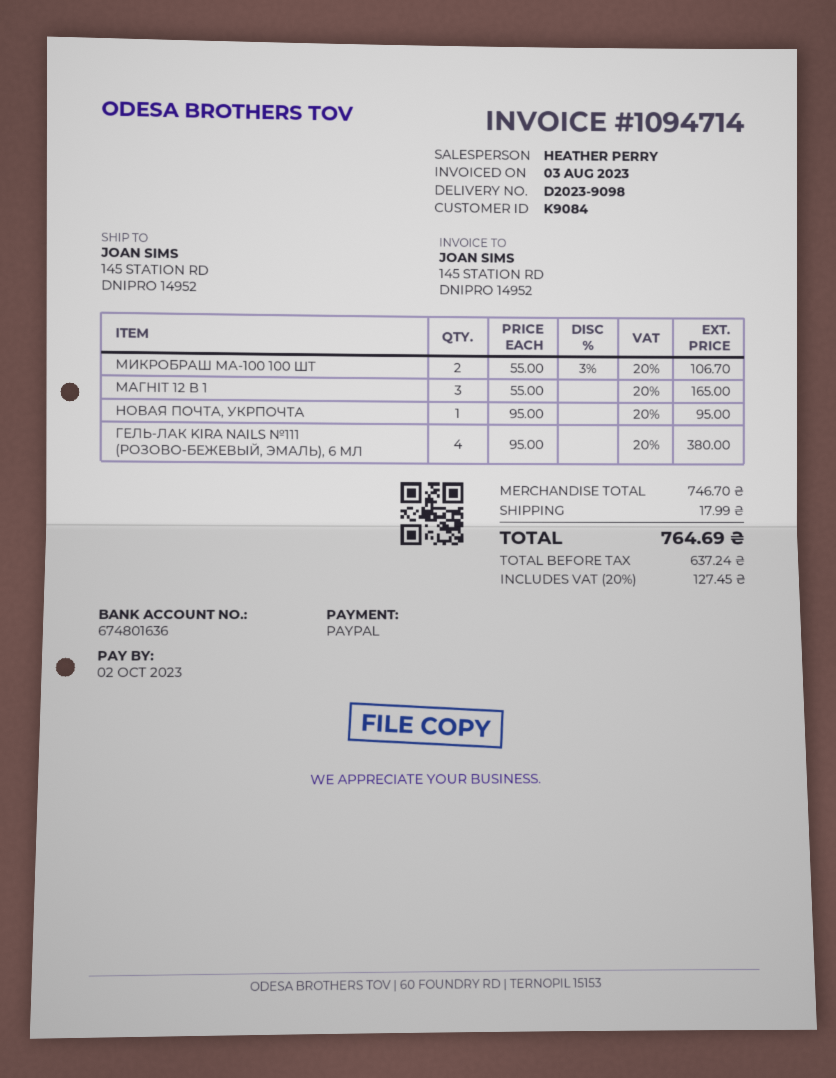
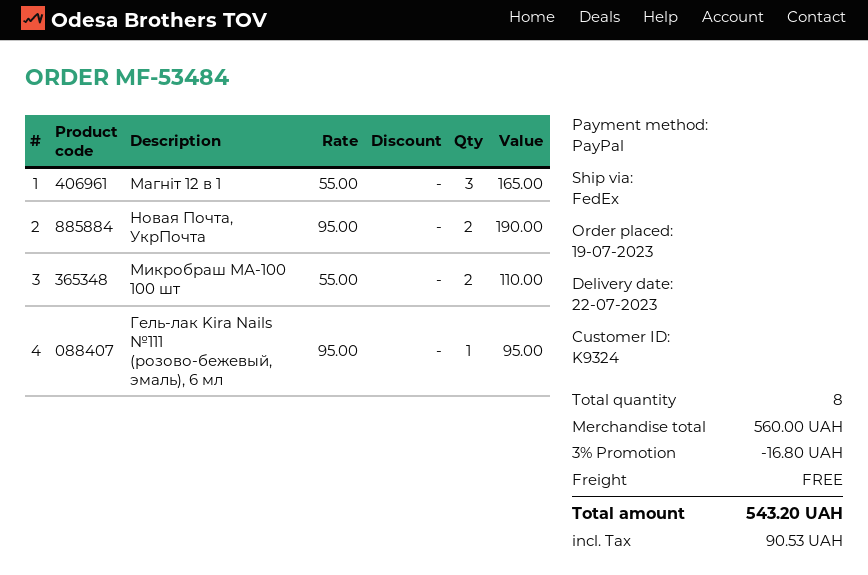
customer number: K9084 -> K9324
МИКРОБРАШ МА-100 100 ШТ: 2 x 55.00 - 3% = 106.70 -> 2 x 55.00 = 110.00
НОВАЯ ПОЧТА, УКРПОЧТА: 1 x 95.00 = 95.00 -> 2 x 95.00 = 190.00
ГЕЛЬ-ЛАК KIRA NAILS №111 (РОЗОВО-БЕЖЕВЫЙ, ЭМАЛЬ), 6 МЛ: 4 x 95.00 = 380.00 -> 1 x 95.00 = 95.00
subtotal: 746.70 -> 560.00
discount: none -> 3% = 16.80
shipping: 17.99 -> 0.00
tax: 127.45 -> 90.53
total: 764.69 -> 543.20

